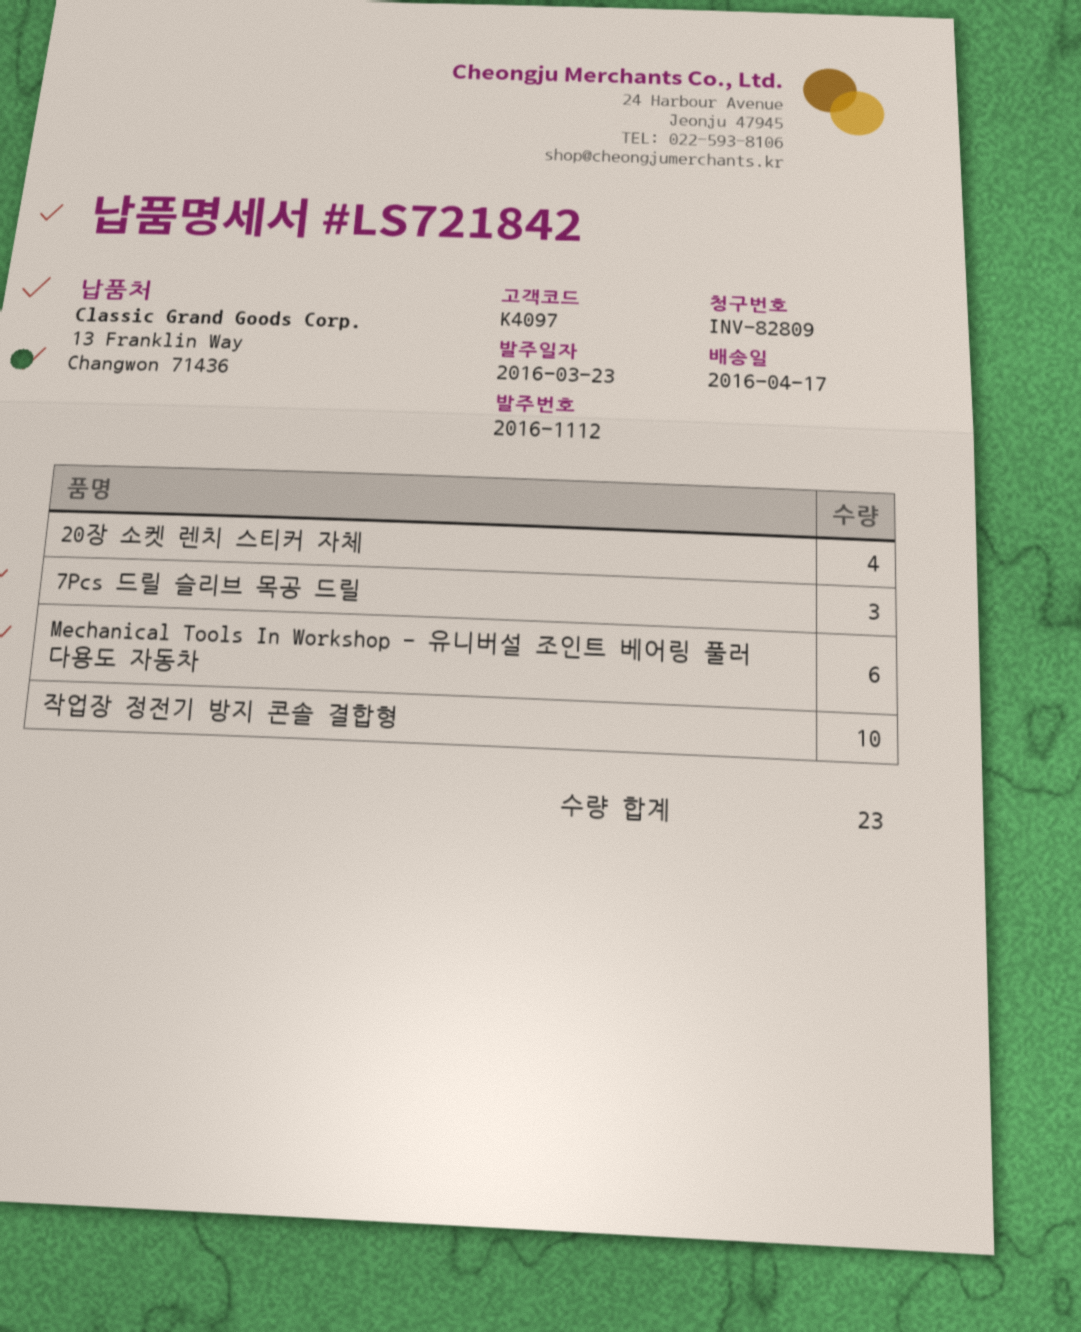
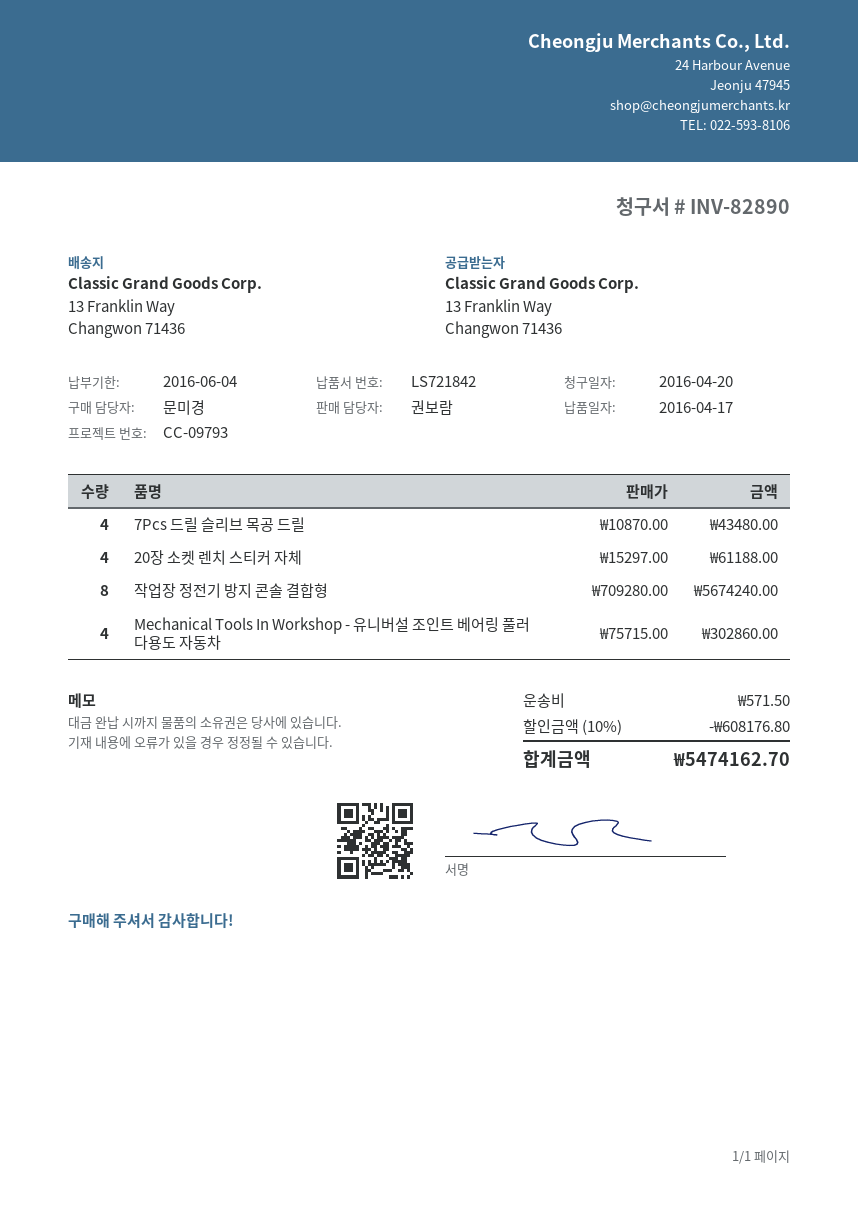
invoice number: INV-82809 -> INV-82890
7Pcs 드릴 슬리브 목공 드릴: 3 -> 4
Mechanical Tools In Workshop - 유니버설 조인트 베어링 풀러 다용도 자동차: 6 -> 4
작업장 정전기 방지 콘솔 결합형: 10 -> 8

